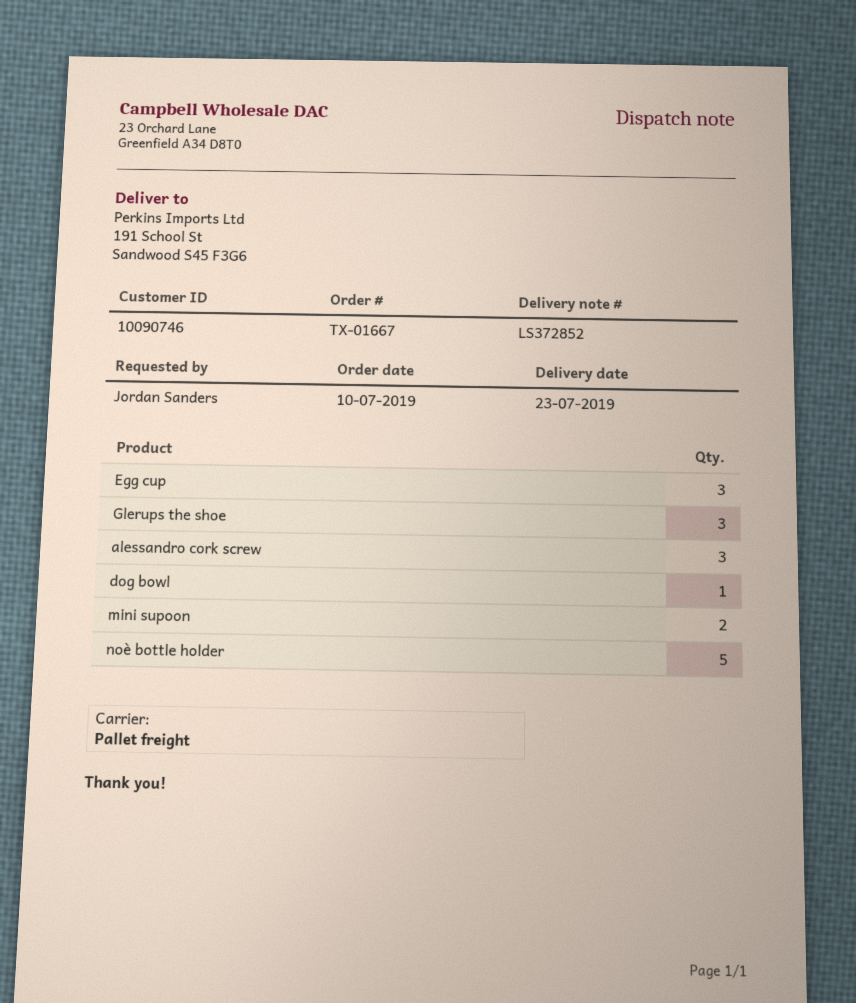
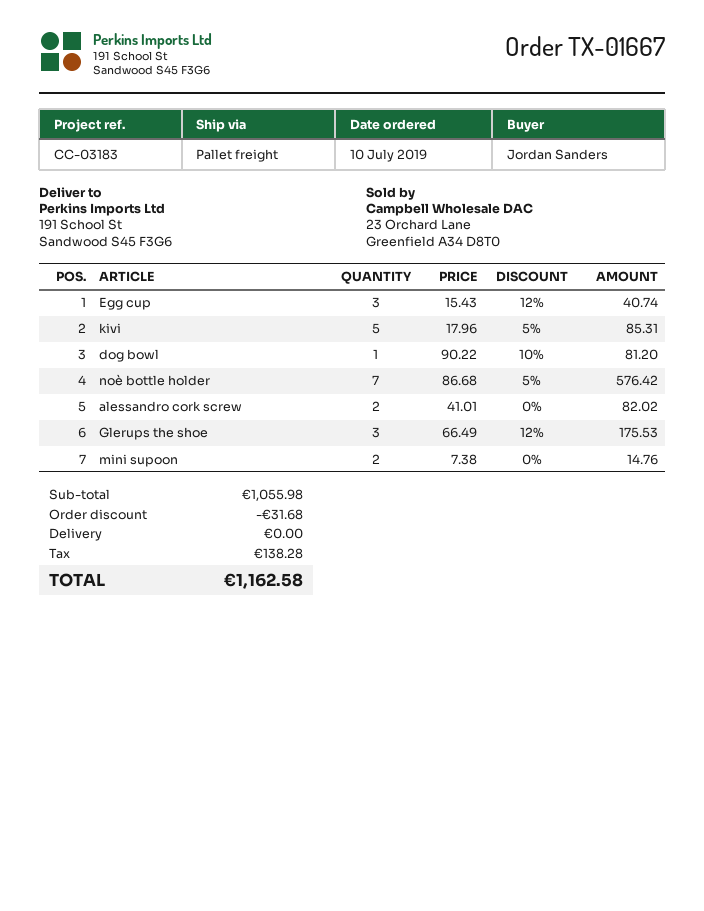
alessandro cork screw: 3 -> 2
noè bottle holder: 5 -> 7
kivi: none -> 5

